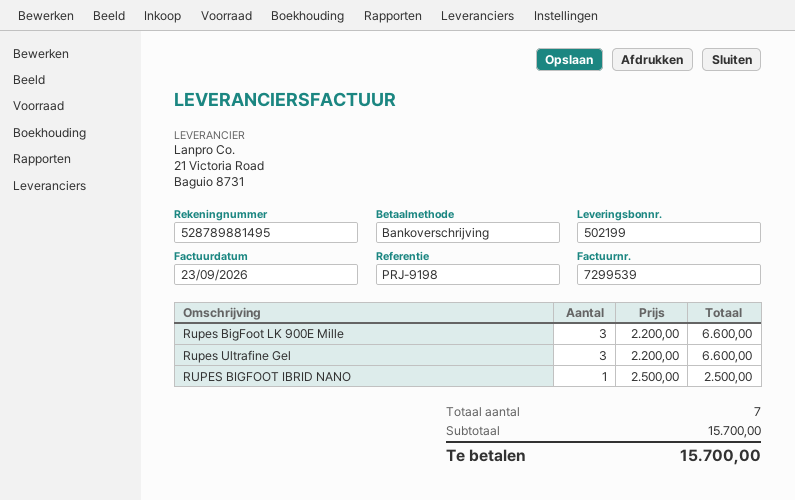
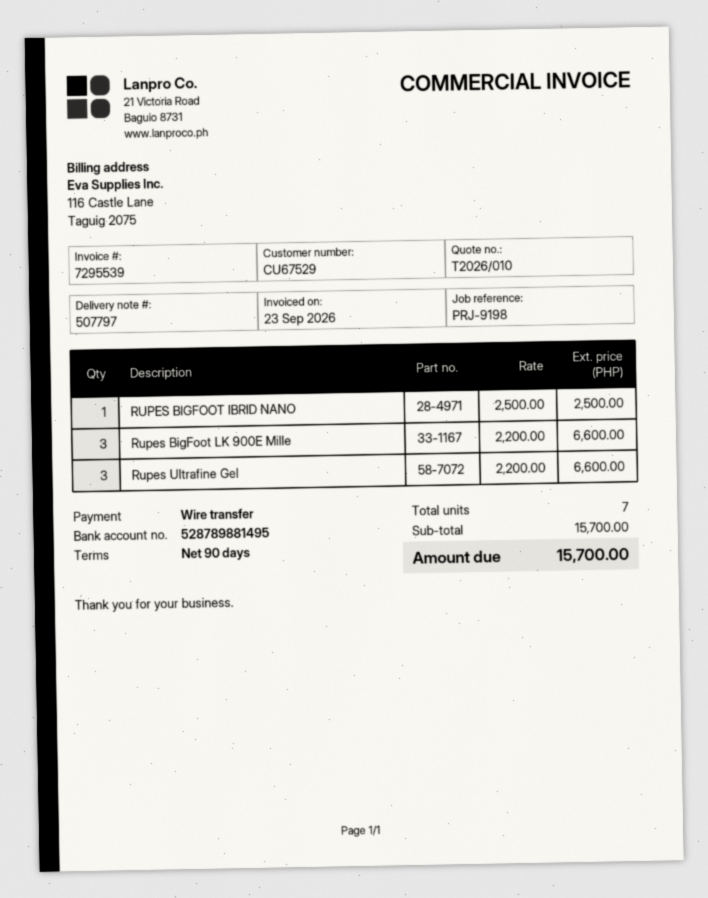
delivery note number: 502199 -> 507797
invoice number: 7299539 -> 7295539

